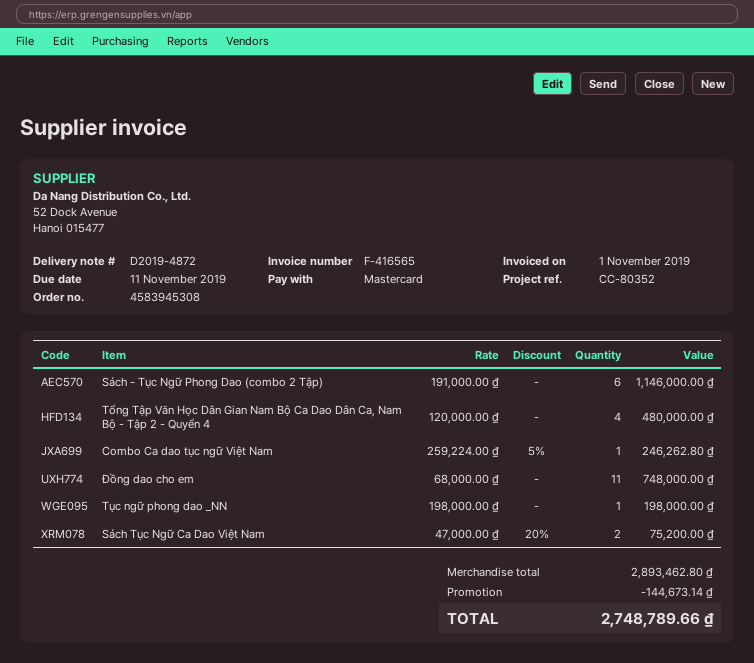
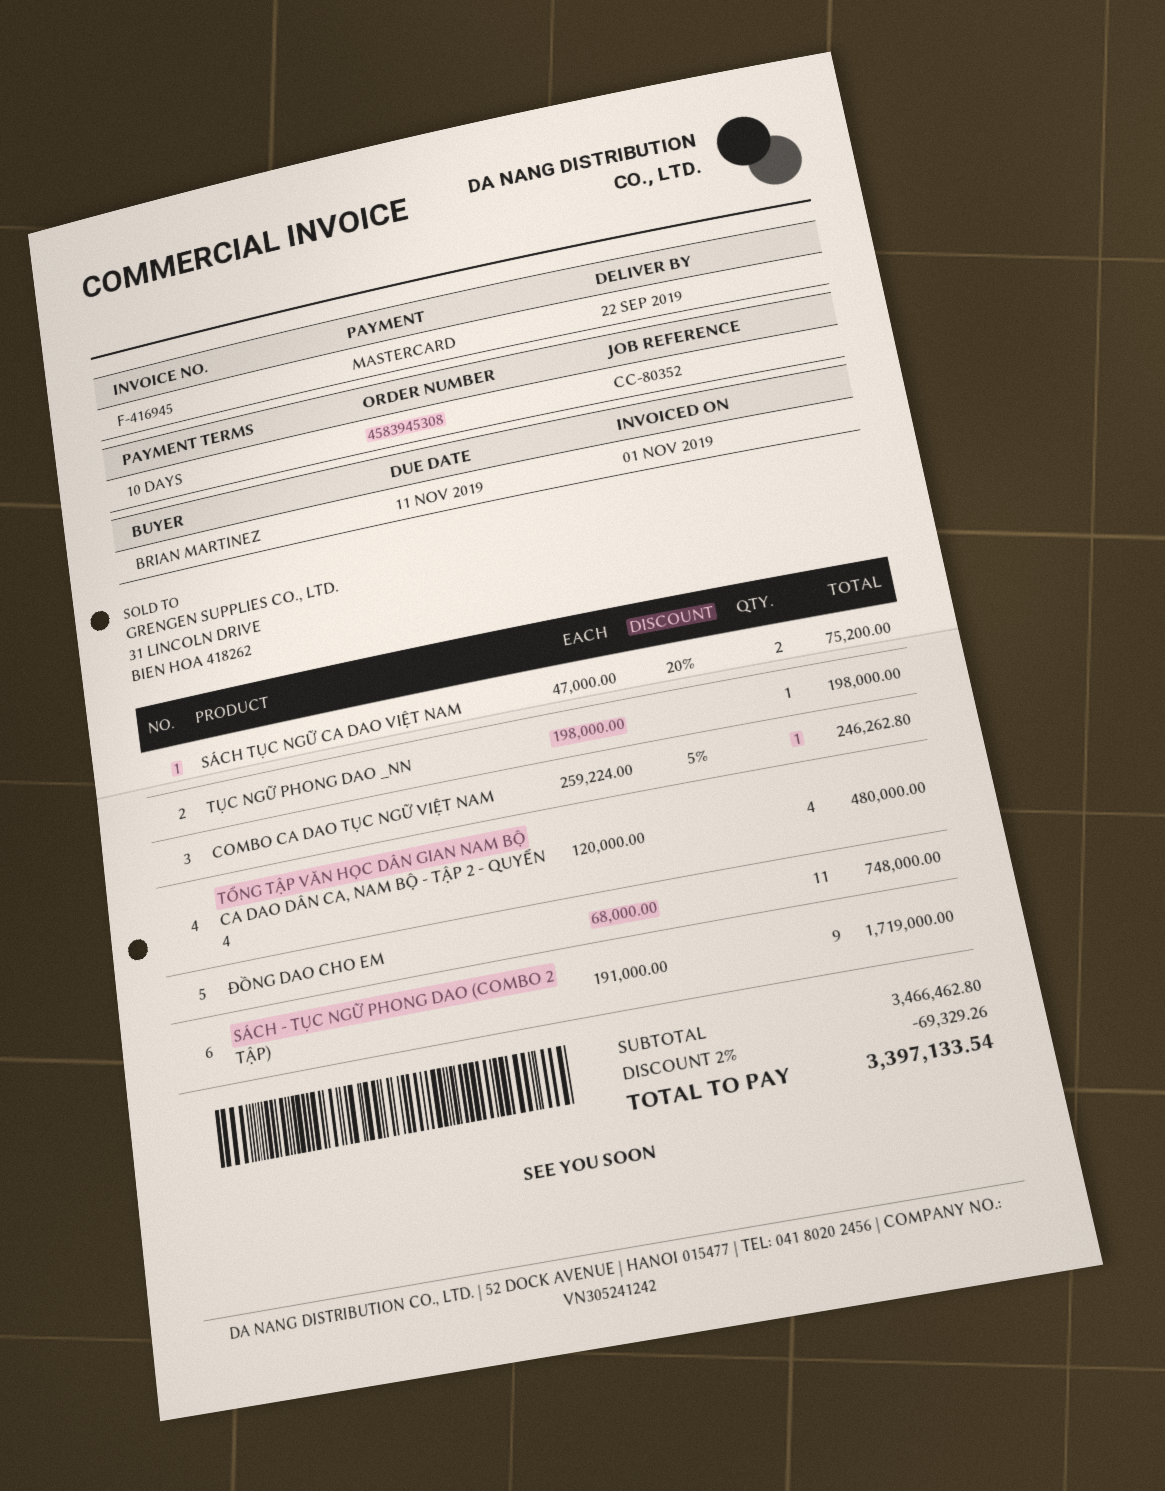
invoice number: F-416565 -> F-416945
Sách - Tục Ngữ Phong Dao (combo 2 Tập): 6 x 191000.00 = 1146000.00 -> 9 x 191000.00 = 1719000.00
subtotal: 2893462.80 -> 3466462.80
discount: 144673.14 -> 69329.26
total: 2748789.66 -> 3397133.54

